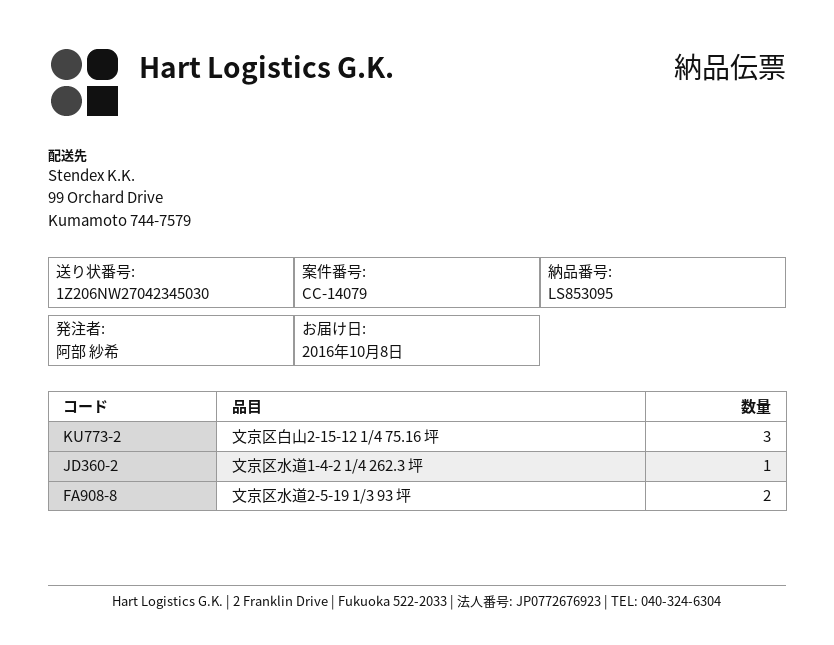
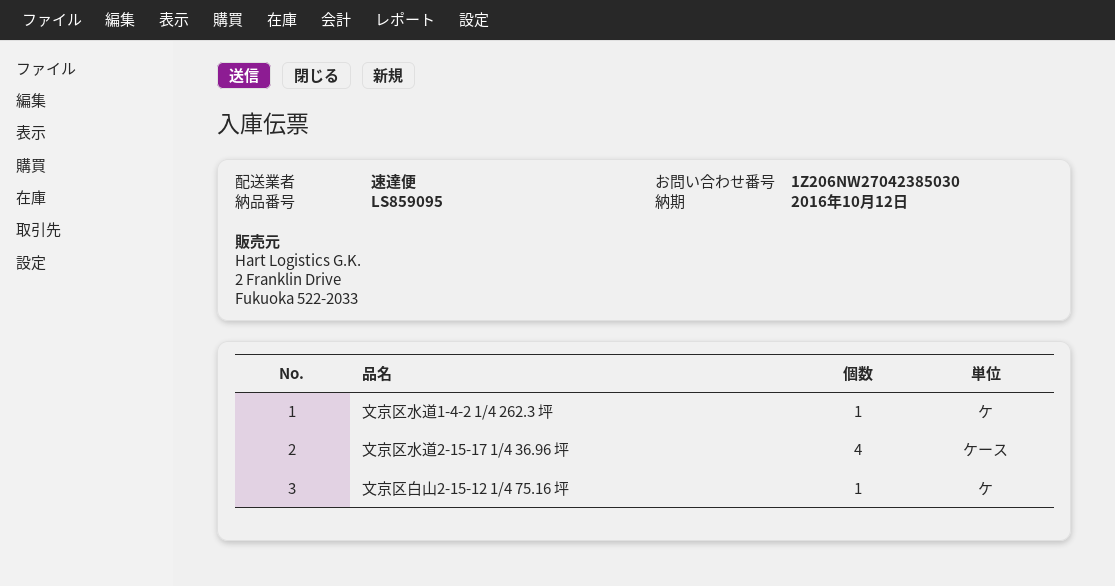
delivery note number: LS853095 -> LS859095
delivery date: 2016-10-08 -> 2016-10-12
tracking number: 1Z206NW27042345030 -> 1Z206NW27042385030
文京区白山2-15-12 1/4 75.16 坪: 3 -> 1
文京区水道2-5-19 1/3 93 坪: 2 -> none
文京区水道2-15-17 1/4 36.96 坪: none -> 4

